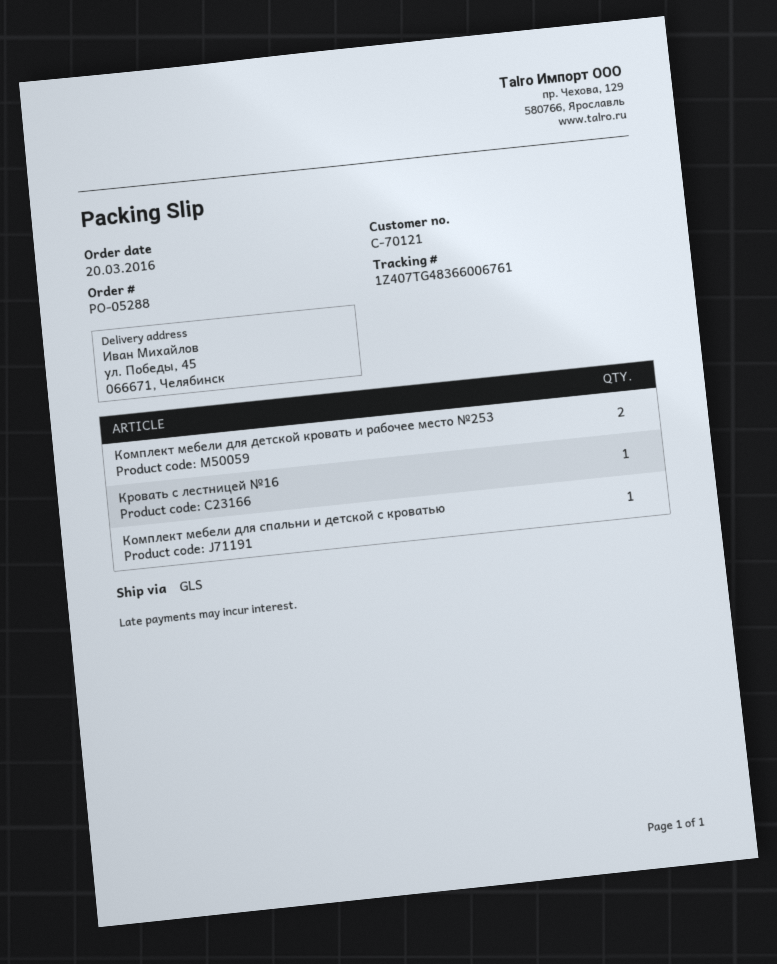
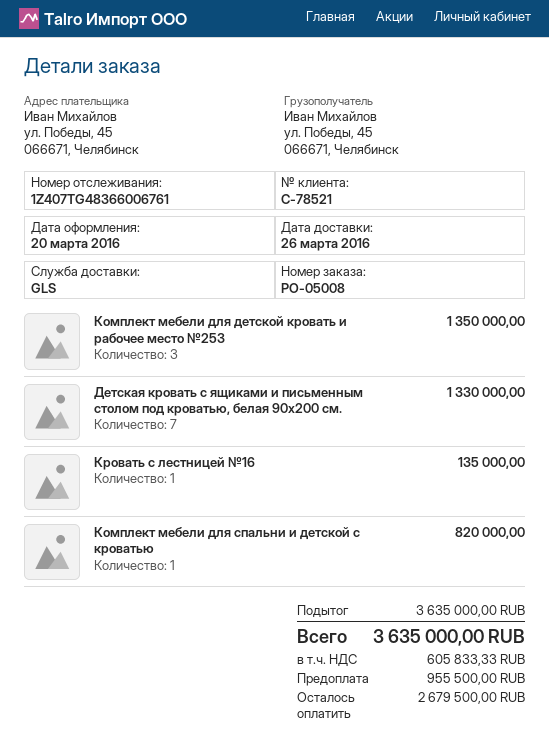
order number: PO-05288 -> PO-05008
customer number: C-70121 -> C-78521
Комплект мебели для детской кровать и рабочее место №253: 2 -> 3
Детская кровать с ящиками и письменным столом под кроватью, белая 90х200 см.: none -> 7

